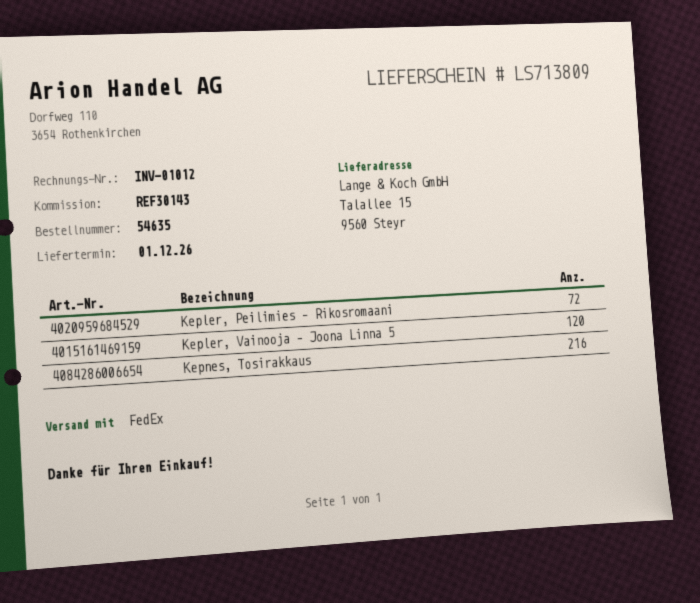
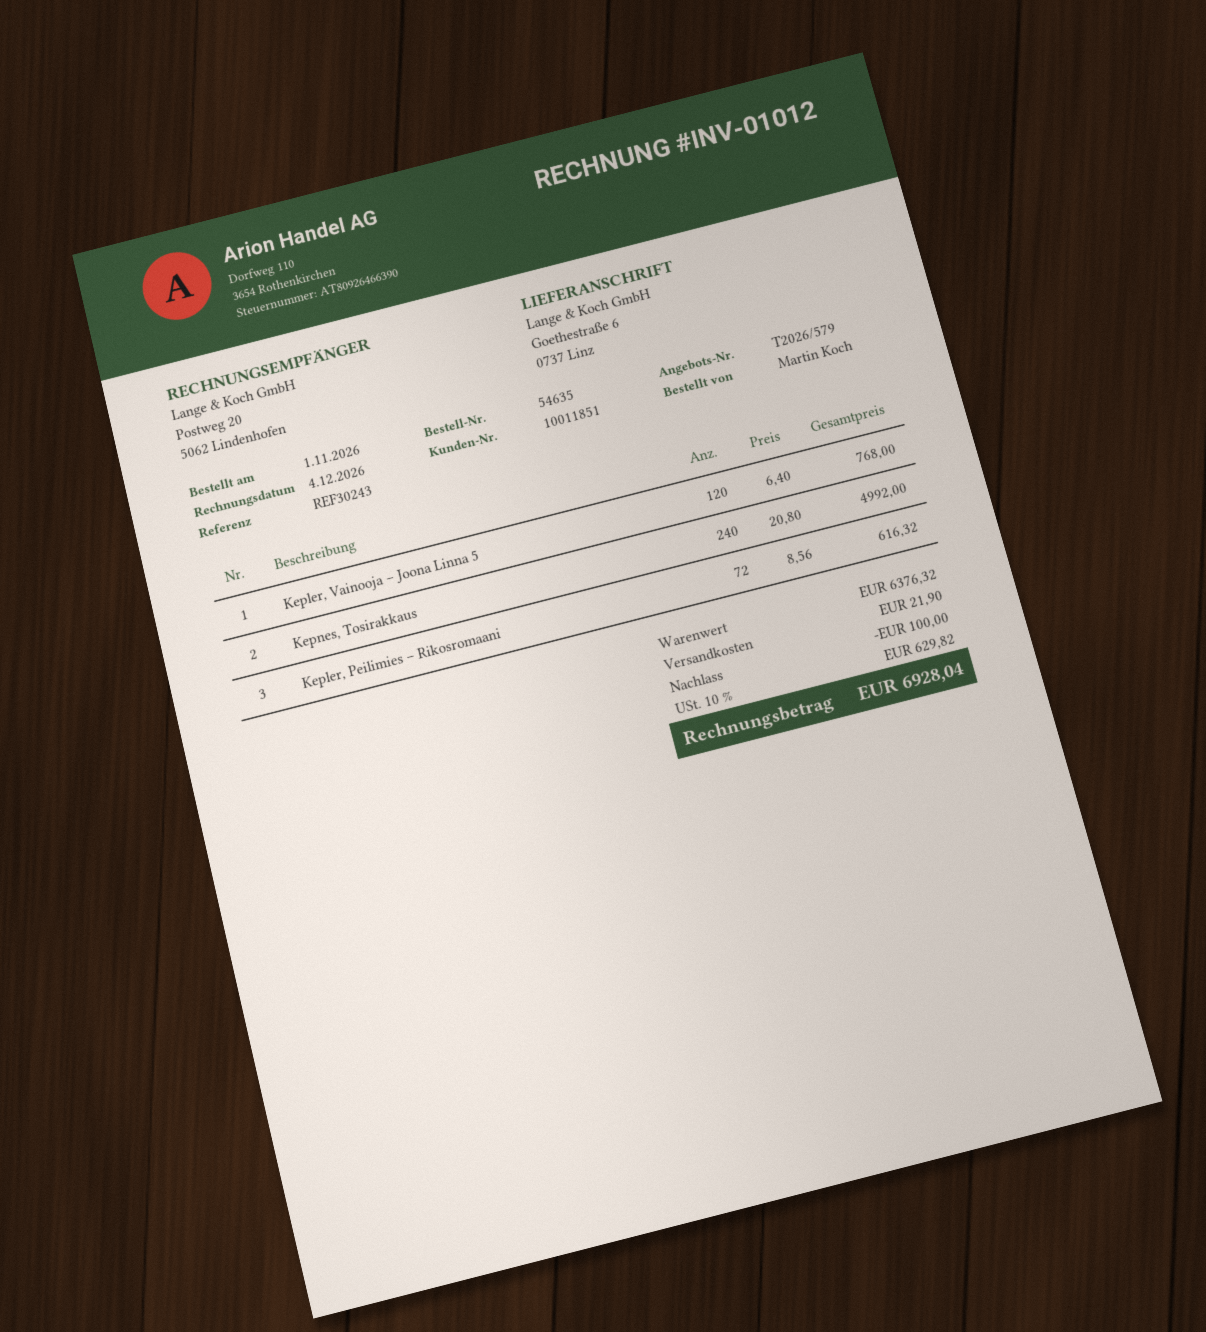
reference: REF30143 -> REF30243
ship to: Talallee 15, 9560 Steyr -> Goethestraße 6, 0737 Linz
Kepnes, Tosirakkaus: 216 -> 240

